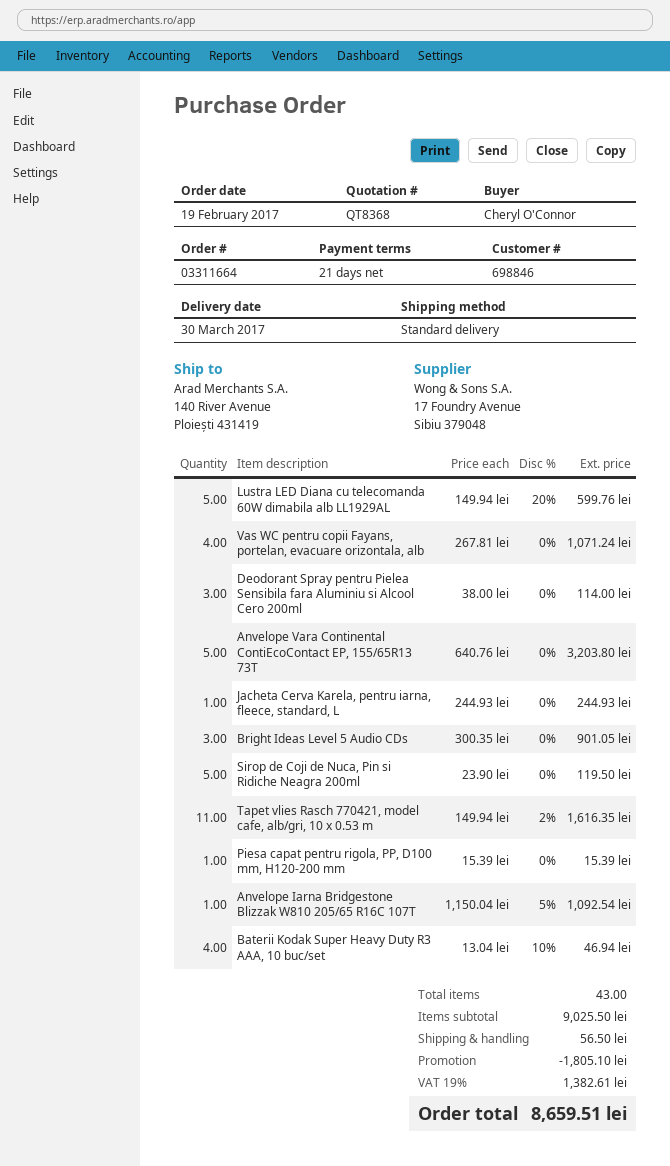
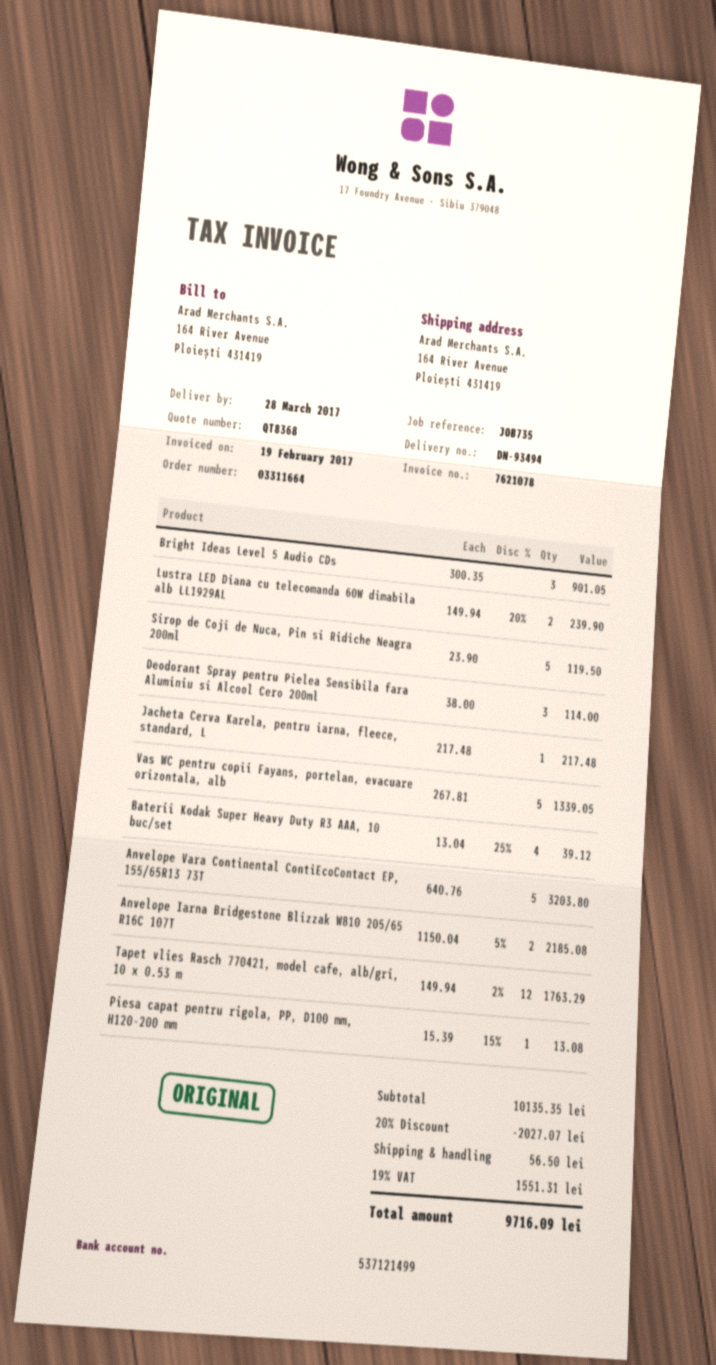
delivery date: 2017-03-30 -> 2017-03-28
ship to: 140 River Avenue, Ploiești 431419 -> 164 River Avenue, Ploiești 431419
Lustra LED Diana cu telecomanda 60W dimabila alb LL1929AL: 5 x 149.94 - 20% = 599.76 -> 2 x 149.94 - 20% = 239.90
Vas WC pentru copii Fayans, portelan, evacuare orizontala, alb: 4 x 267.81 = 1071.24 -> 5 x 267.81 = 1339.05
Jacheta Cerva Karela, pentru iarna, fleece, standard, L: 1 x 244.93 = 244.93 -> 1 x 217.48 = 217.48
Tapet vlies Rasch 770421, model cafe, alb/gri, 10 x 0.53 m: 11 x 149.94 - 2% = 1616.35 -> 12 x 149.94 - 2% = 1763.29
Piesa capat pentru rigola, PP, D100 mm, H120-200 mm: 1 x 15.39 = 15.39 -> 1 x 15.39 - 15% = 13.08
Anvelope Iarna Bridgestone Blizzak W810 205/65 R16C 107T: 1 x 1150.04 - 5% = 1092.54 -> 2 x 1150.04 - 5% = 2185.08
Baterii Kodak Super Heavy Duty R3 AAA, 10 buc/set: 4 x 13.04 - 10% = 46.94 -> 4 x 13.04 - 25% = 39.12
subtotal: 9025.50 -> 10135.35
discount: 1805.10 -> 2027.07
tax: 19% = 1382.61 -> 19% = 1551.31
total: 8659.51 -> 9716.09

